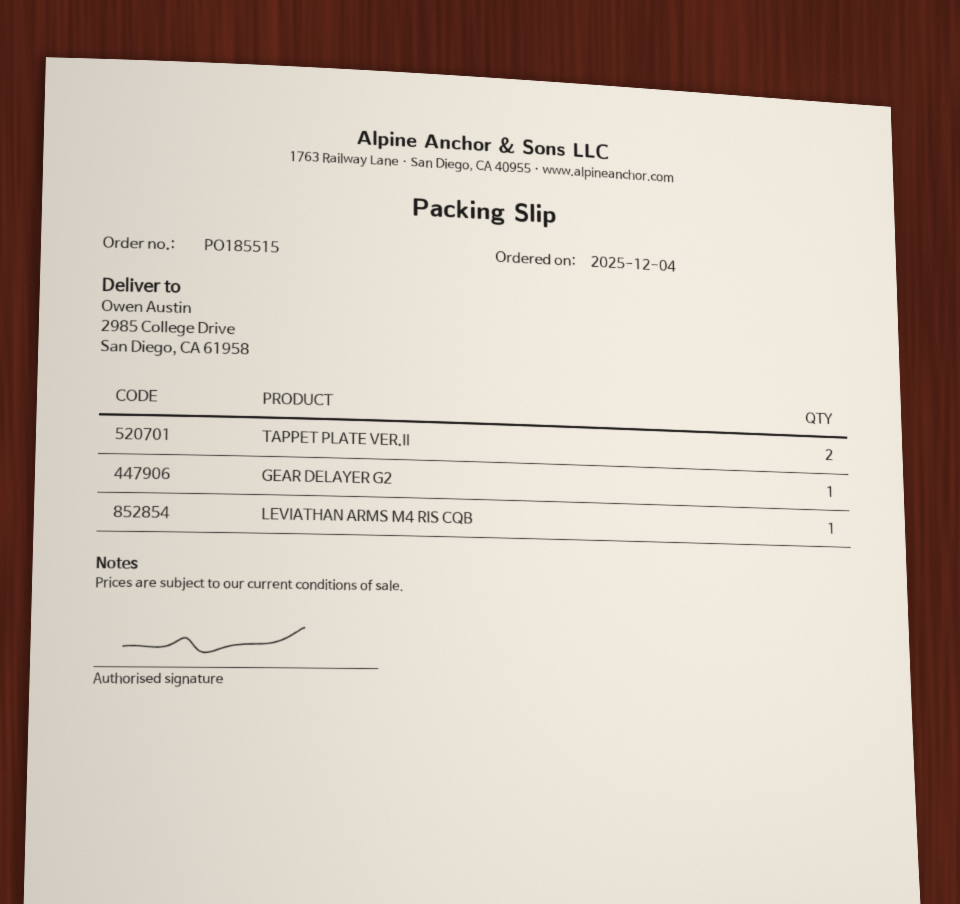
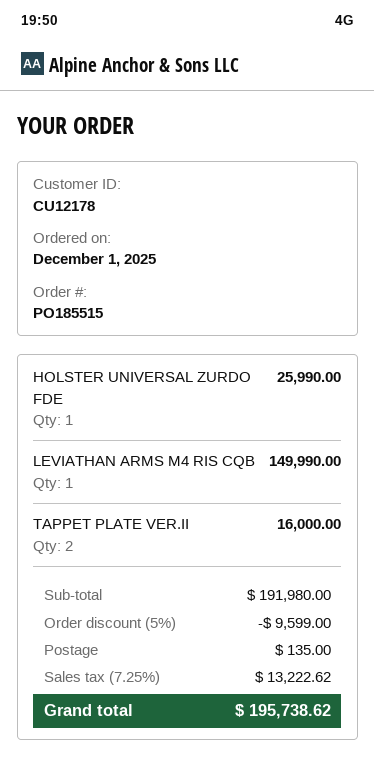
order date: 2025-12-04 -> 2025-12-01
GEAR DELAYER G2: 1 -> none
HOLSTER UNIVERSAL ZURDO FDE: none -> 1

